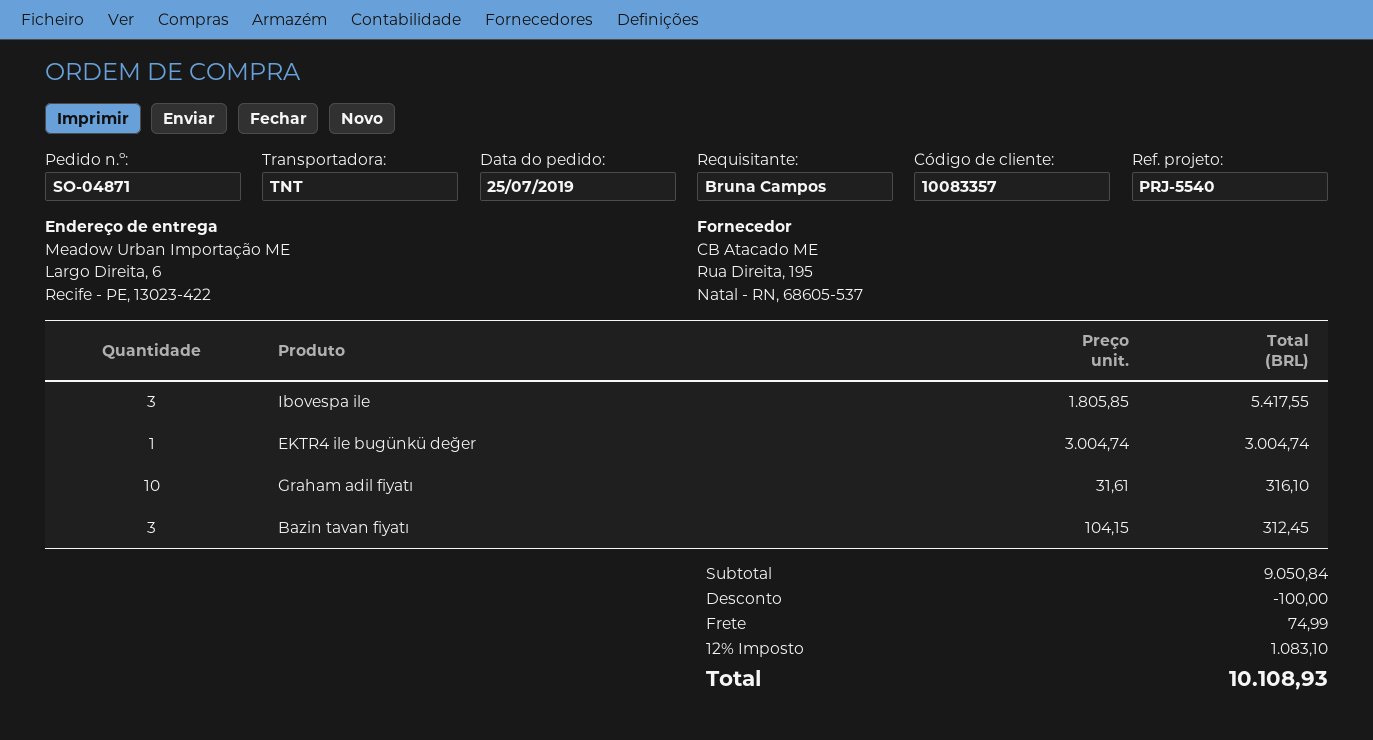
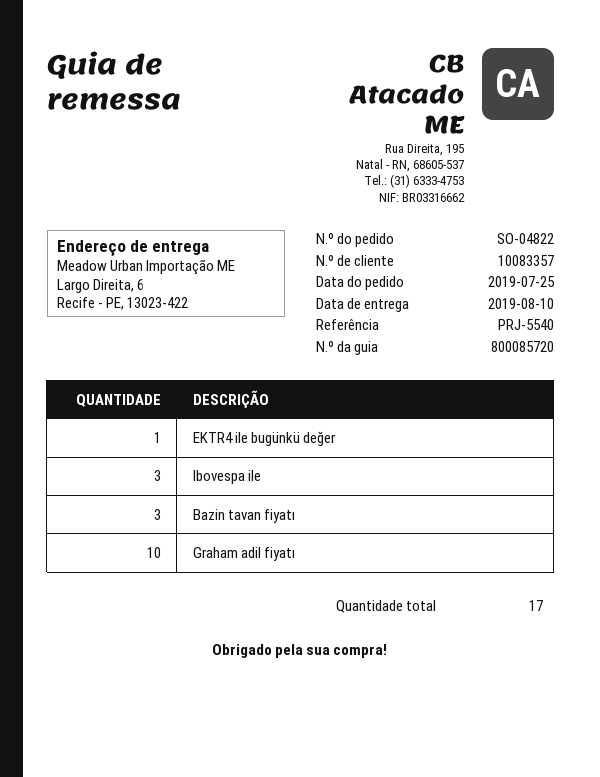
order number: SO-04871 -> SO-04822

